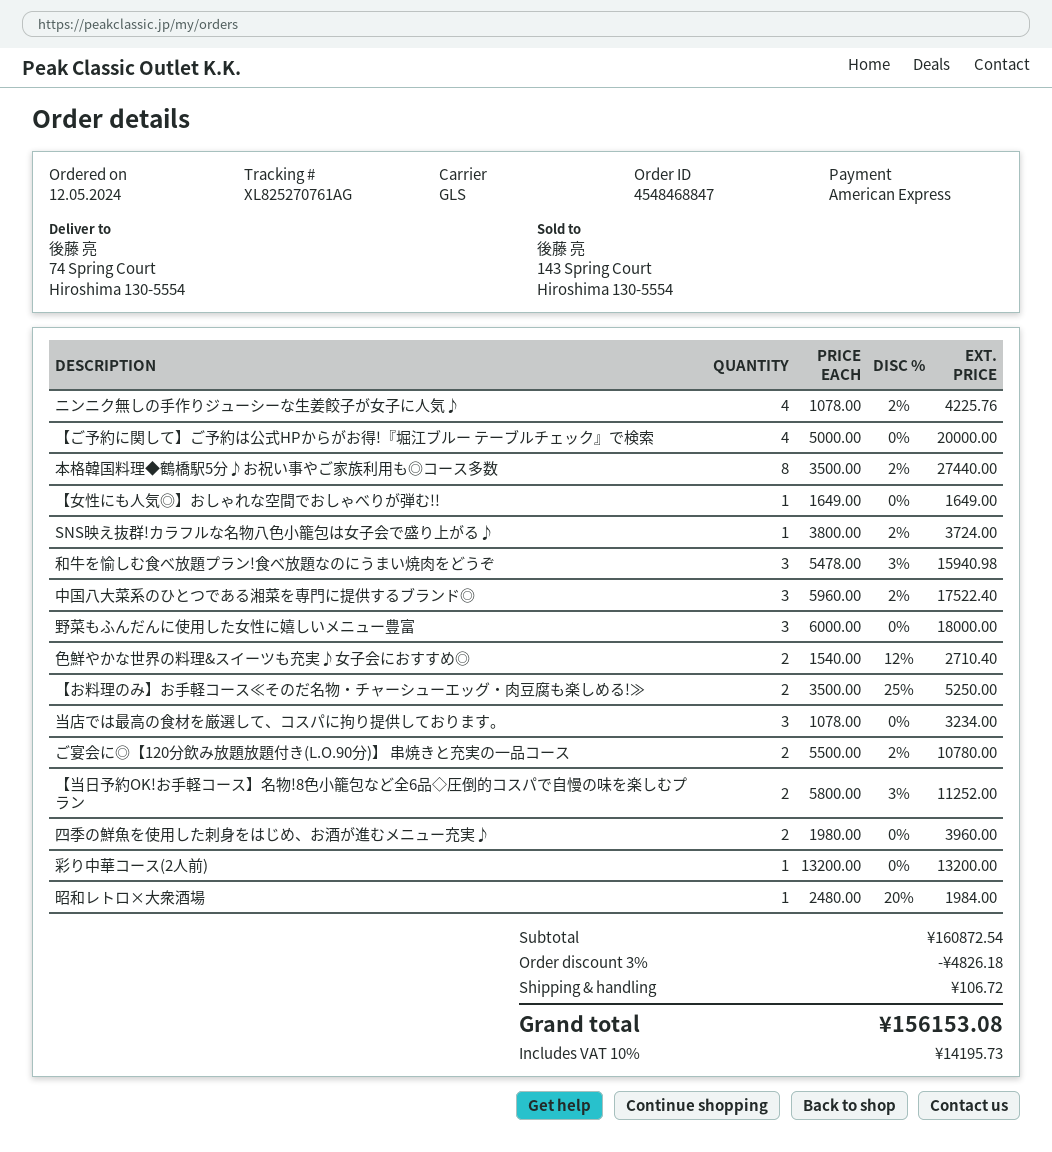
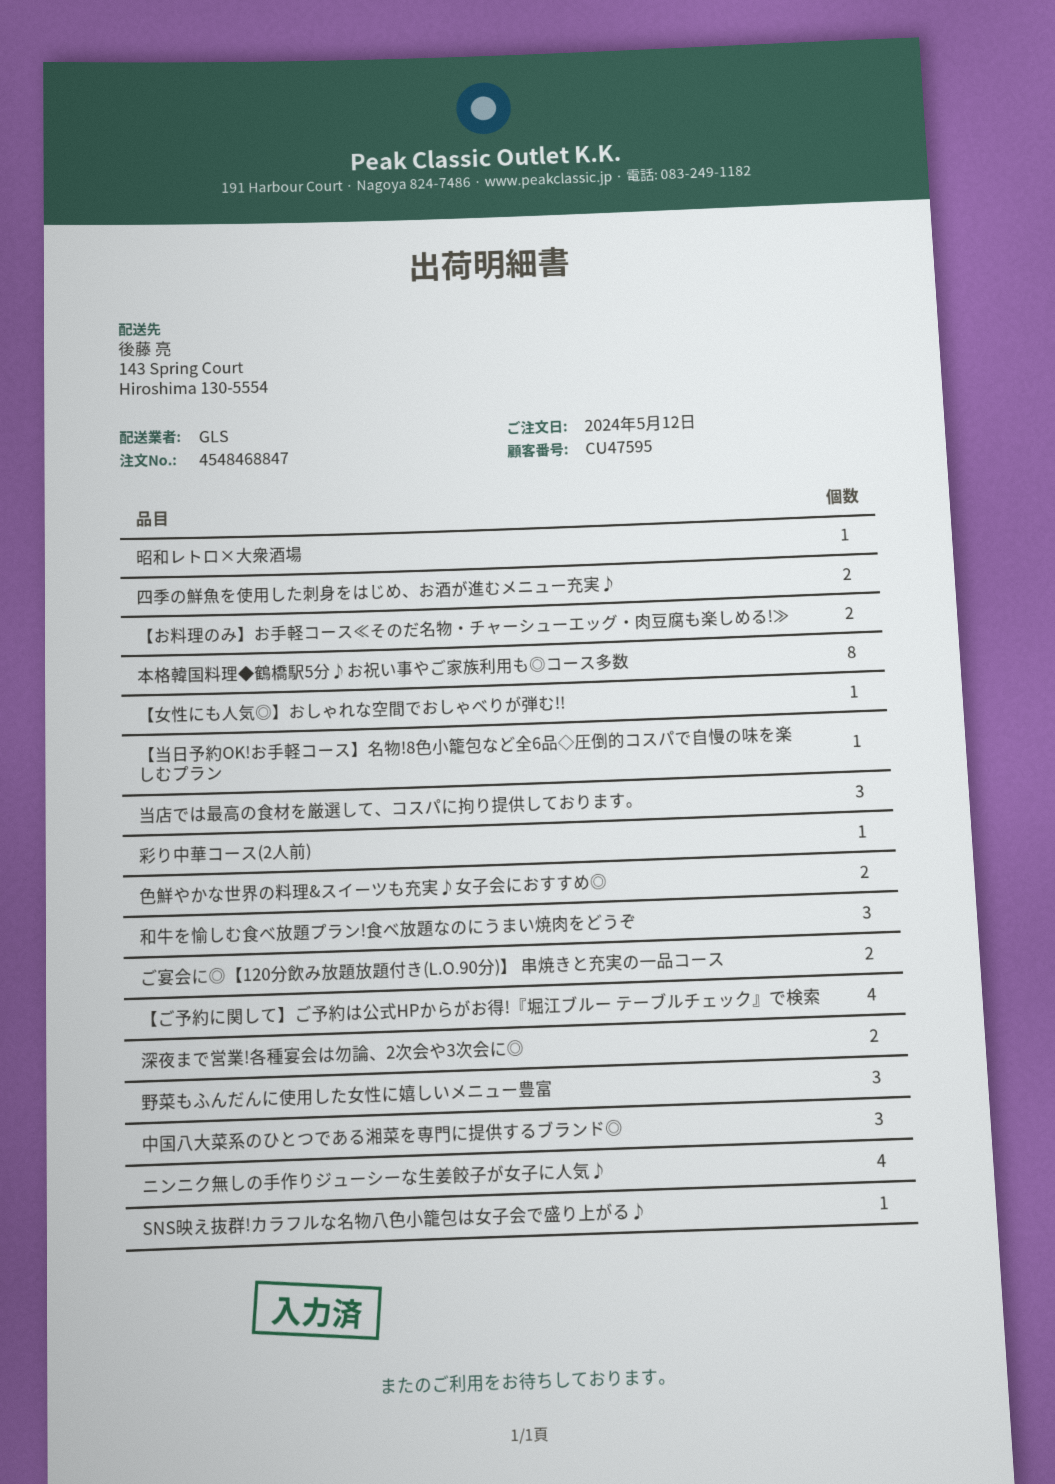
ship to: 74 Spring Court, Hiroshima 130-5554 -> 143 Spring Court, Hiroshima 130-5554
【当日予約OK!お手軽コース】名物!8色小籠包など全6品◇圧倒的コスパで自慢の味を楽しむプラン: 2 -> 1
深夜まで営業!各種宴会は勿論、2次会や3次会に◎: none -> 2

